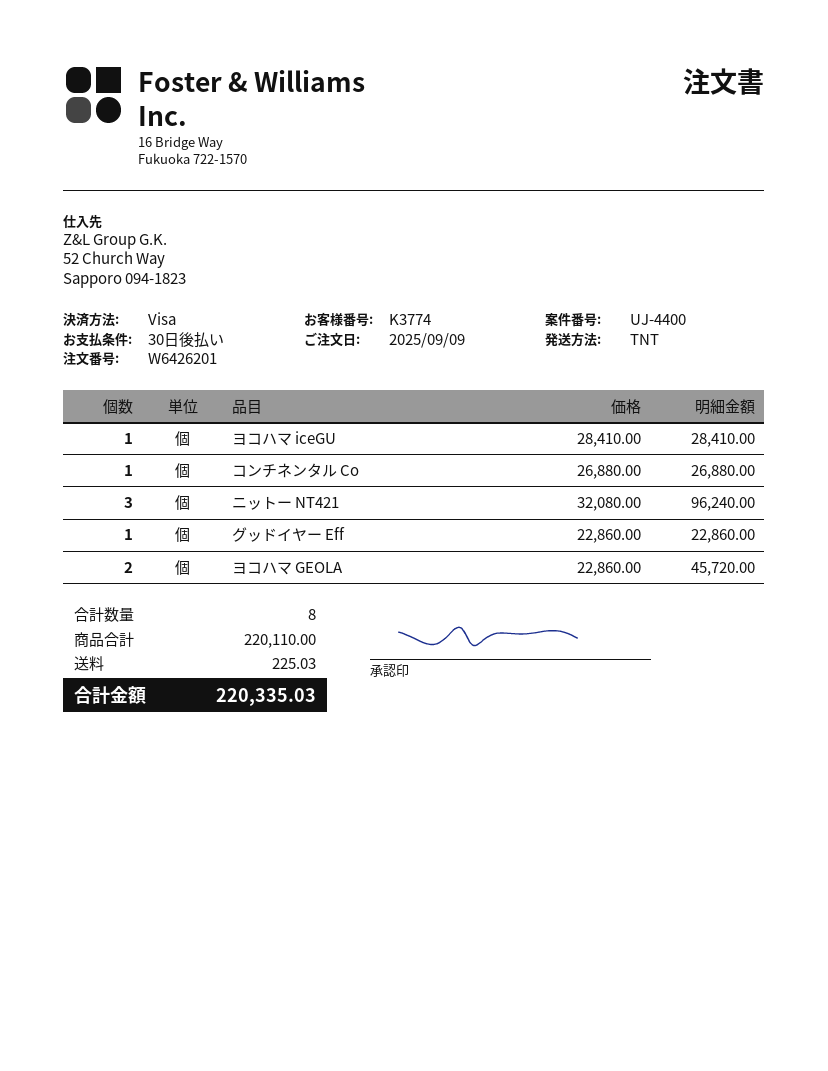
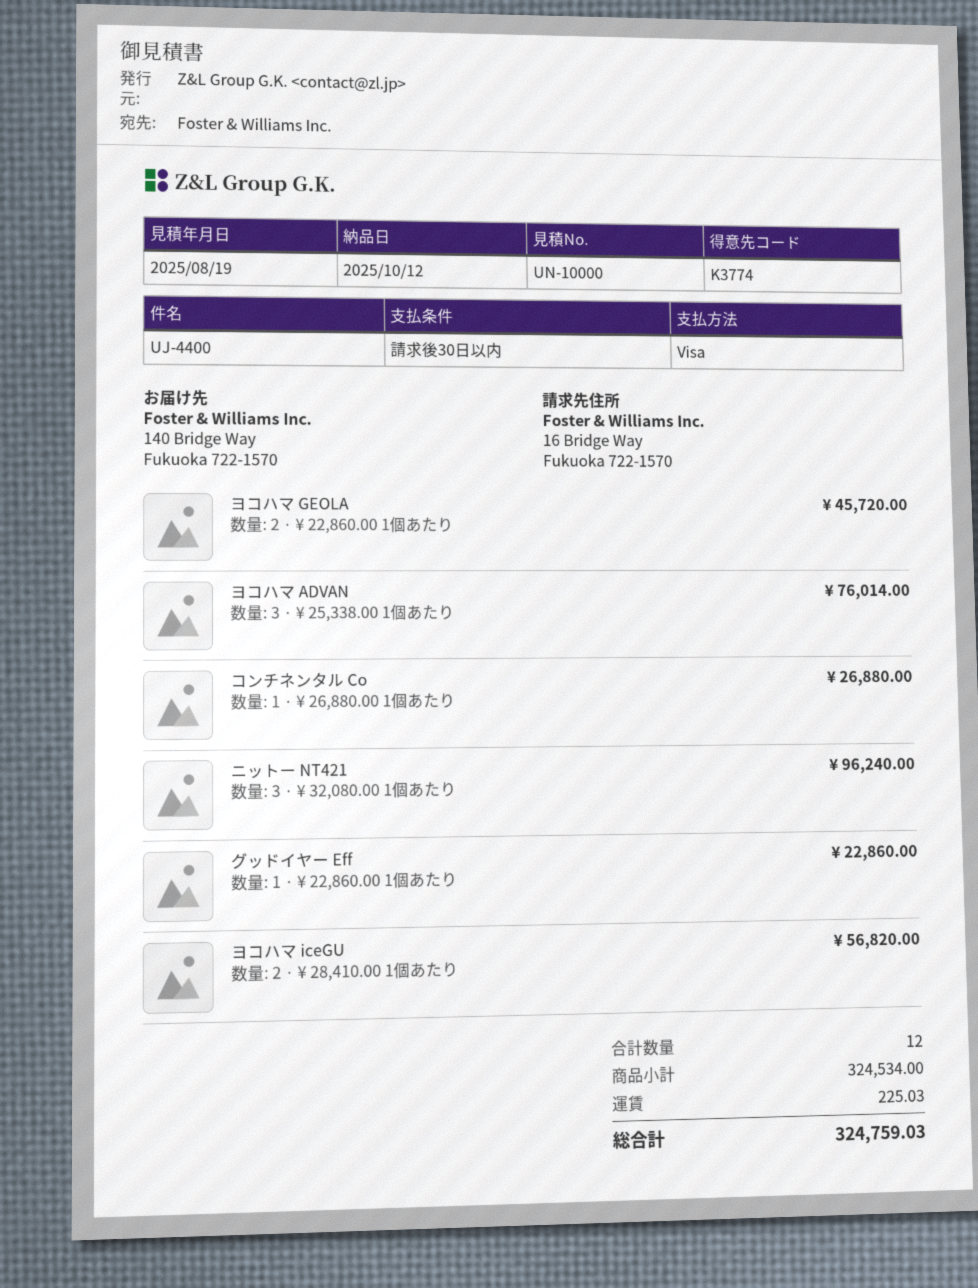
ヨコハマ iceGU: 1 x 28410.00 = 28410.00 -> 2 x 28410.00 = 56820.00
ヨコハマ ADVAN: none -> 3 x 25338.00 = 76014.00
total quantity: 8 -> 12
subtotal: 220110.00 -> 324534.00
total: 220335.03 -> 324759.03

